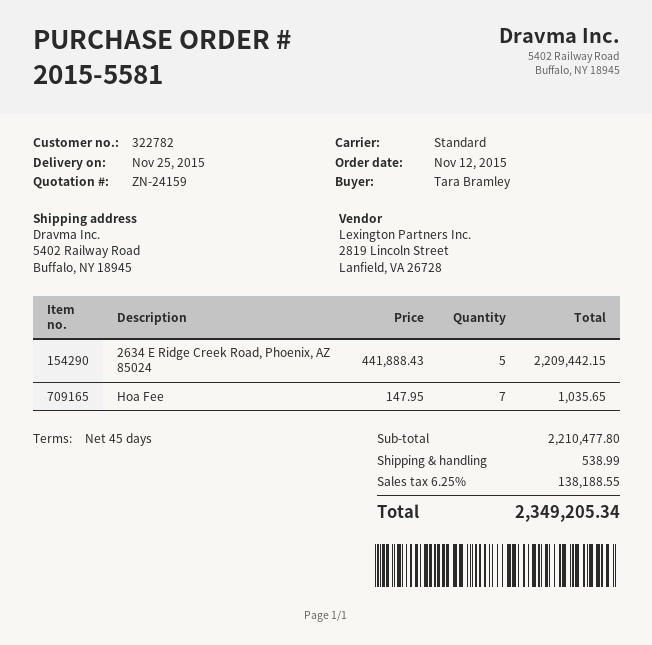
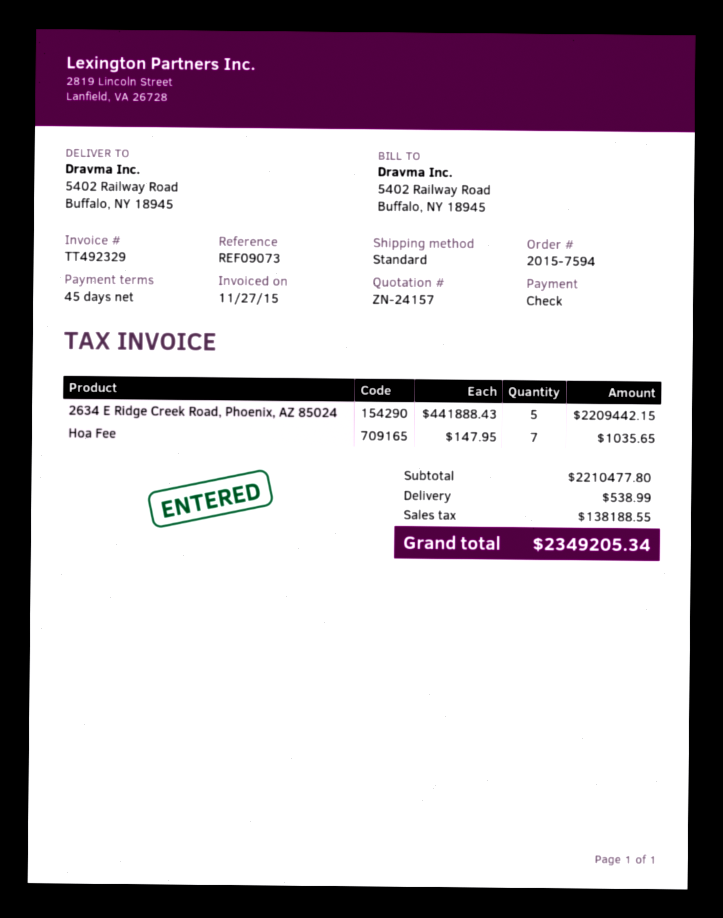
quote number: ZN-24159 -> ZN-24157
order number: 2015-5581 -> 2015-7594

